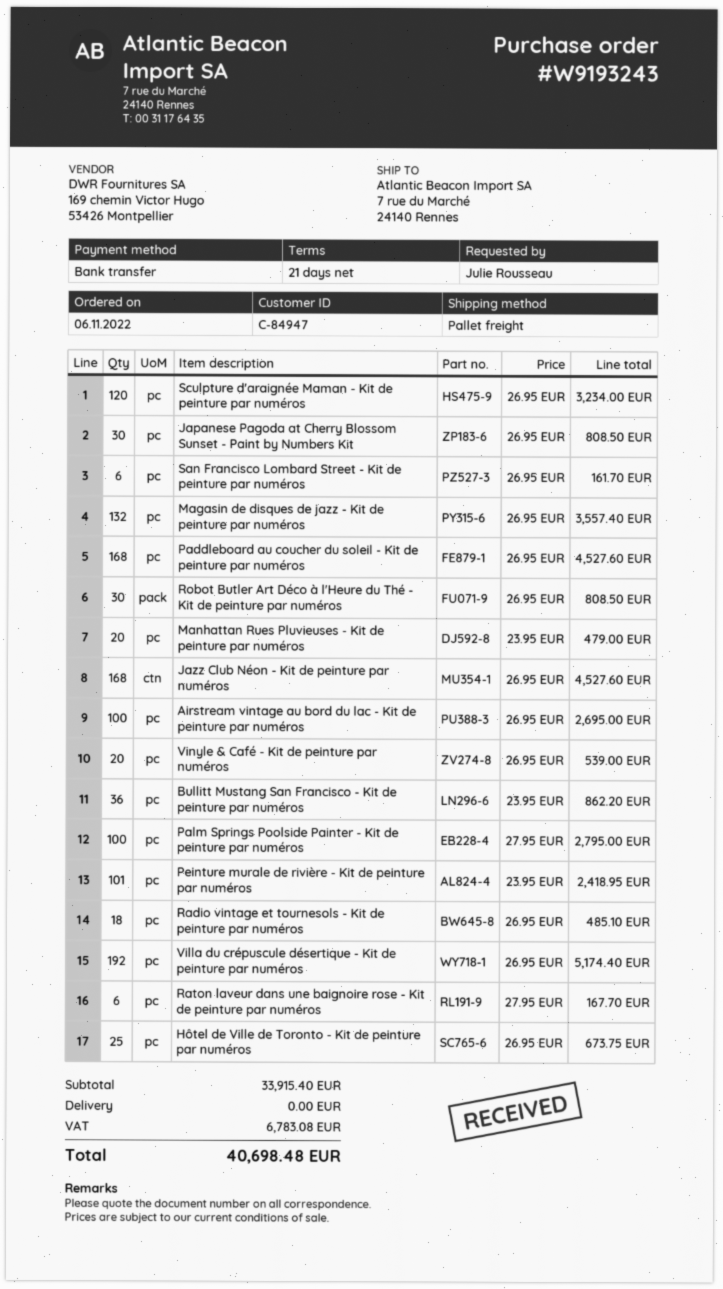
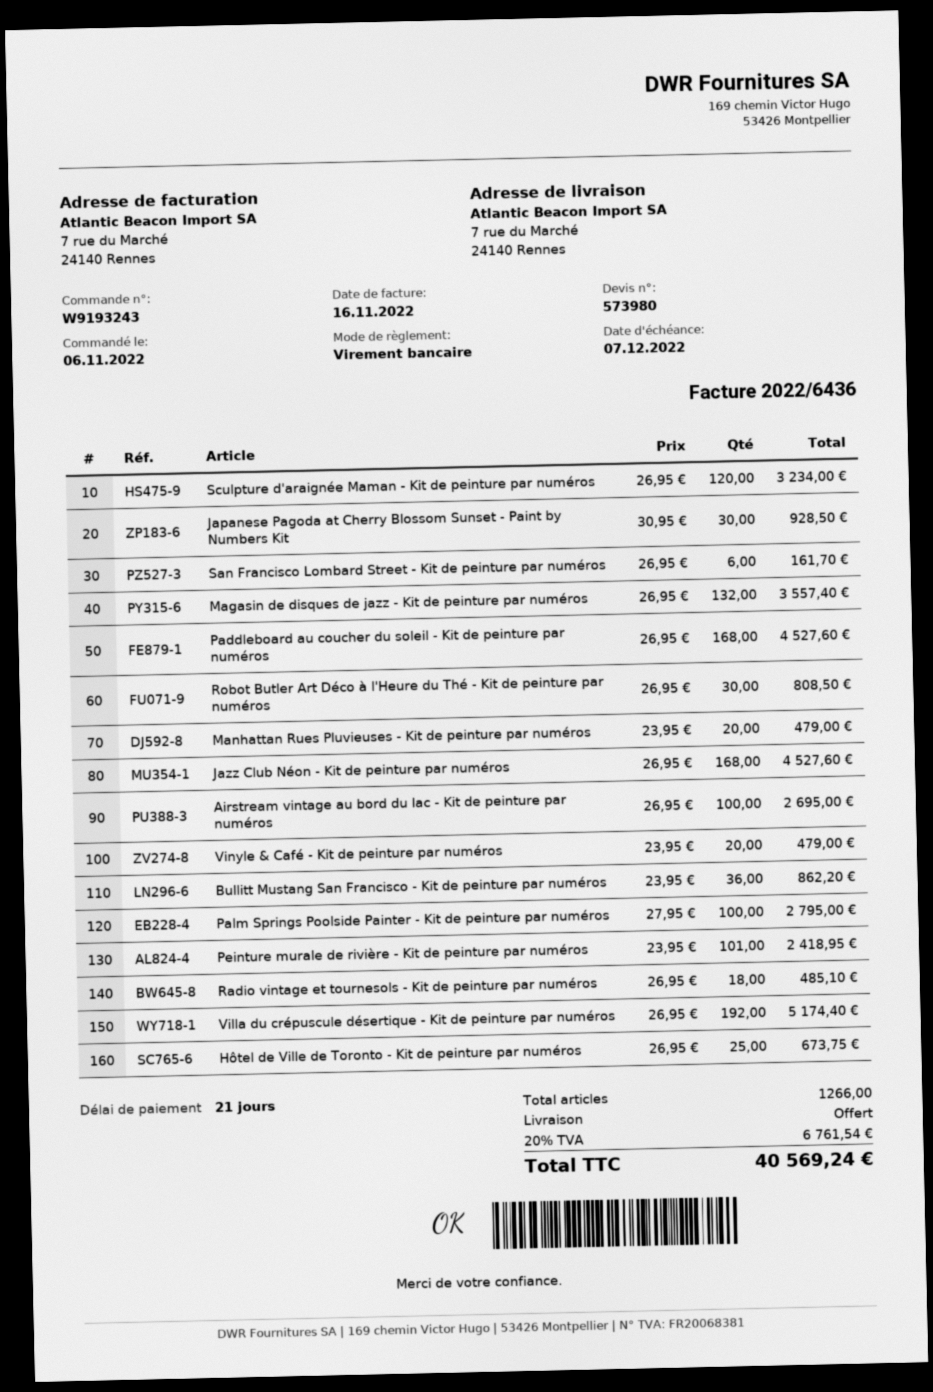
Japanese Pagoda at Cherry Blossom Sunset - Paint by Numbers Kit: 30 x 26.95 = 808.50 -> 30 x 30.95 = 928.50
Vinyle & Café - Kit de peinture par numéros: 20 x 26.95 = 539.00 -> 20 x 23.95 = 479.00
Raton laveur dans une baignoire rose - Kit de peinture par numéros: 6 x 27.95 = 167.70 -> none
tax: 6783.08 -> 6761.54
total: 40698.48 -> 40569.24

